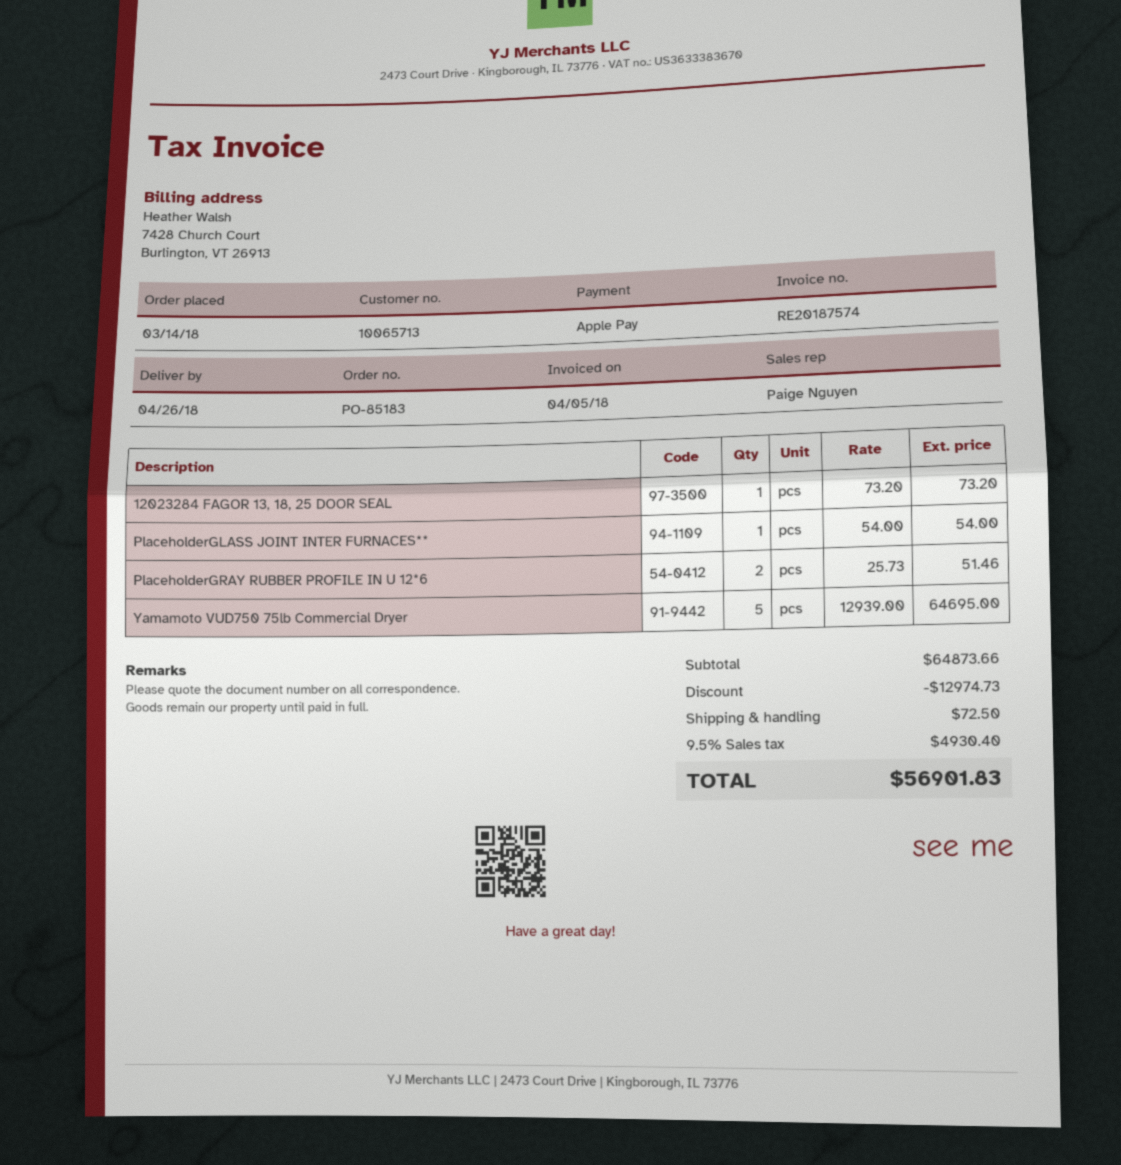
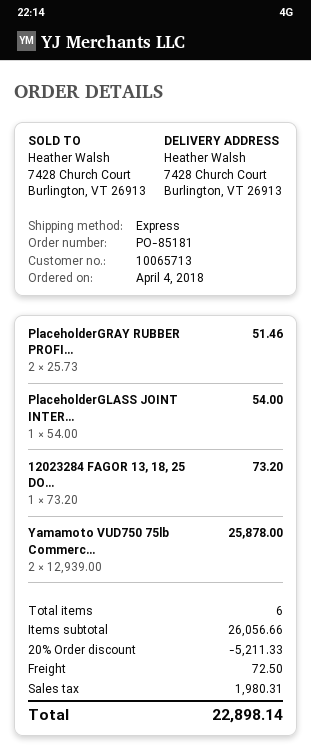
order number: PO-85183 -> PO-85181
order date: 2018-03-14 -> 2018-04-04
Yamamoto VUD750 75lb Commercial Dryer: 5 x 12939.00 = 64695.00 -> 2 x 12939.00 = 25878.00
subtotal: 64873.66 -> 26056.66
discount: 12974.73 -> 5211.33
tax: 4930.40 -> 1980.31
total: 56901.83 -> 22898.14

